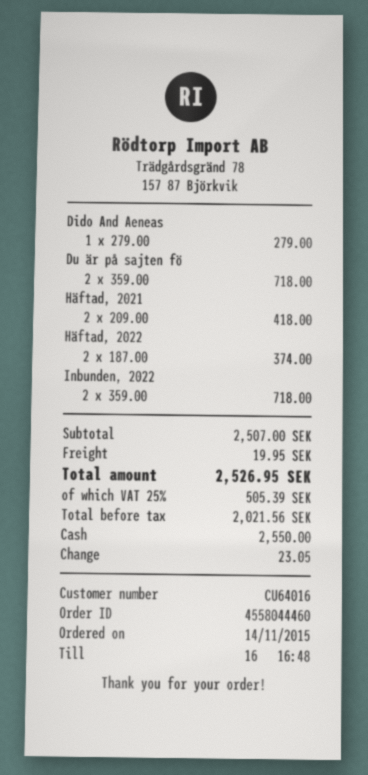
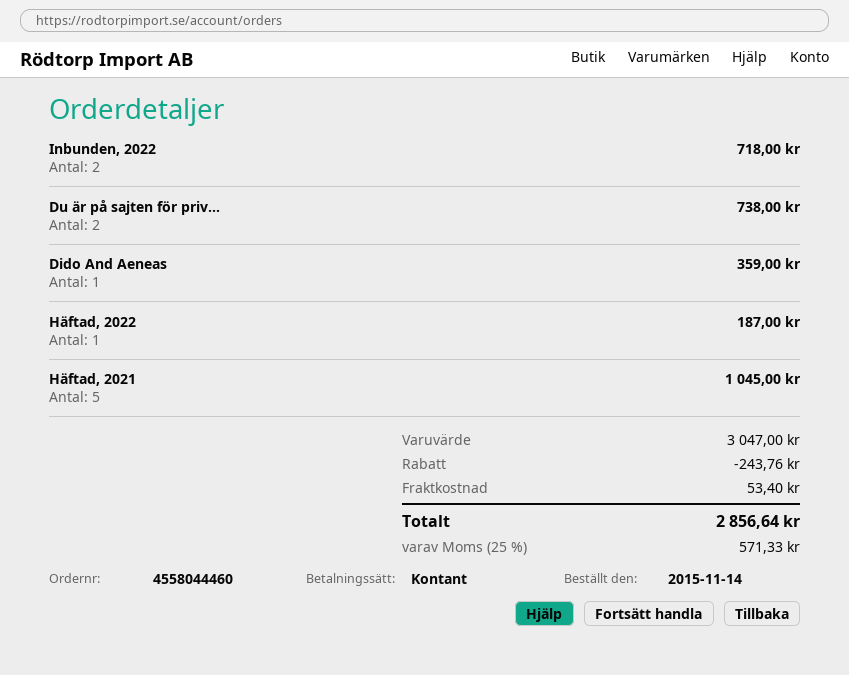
Dido And Aeneas: 1 for 279.00 -> 1 for 359.00
Du är på sajten fö: 2 for 718.00 -> 2 for 738.00
Häftad, 2021: 2 for 418.00 -> 5 for 1045.00
Häftad, 2022: 2 for 374.00 -> 1 for 187.00
subtotal: 2507.00 -> 3047.00
discount: none -> 243.76
shipping: 19.95 -> 53.40
tax: 25% = 505.39 -> 25% = 571.33
total: 2526.95 -> 2856.64

